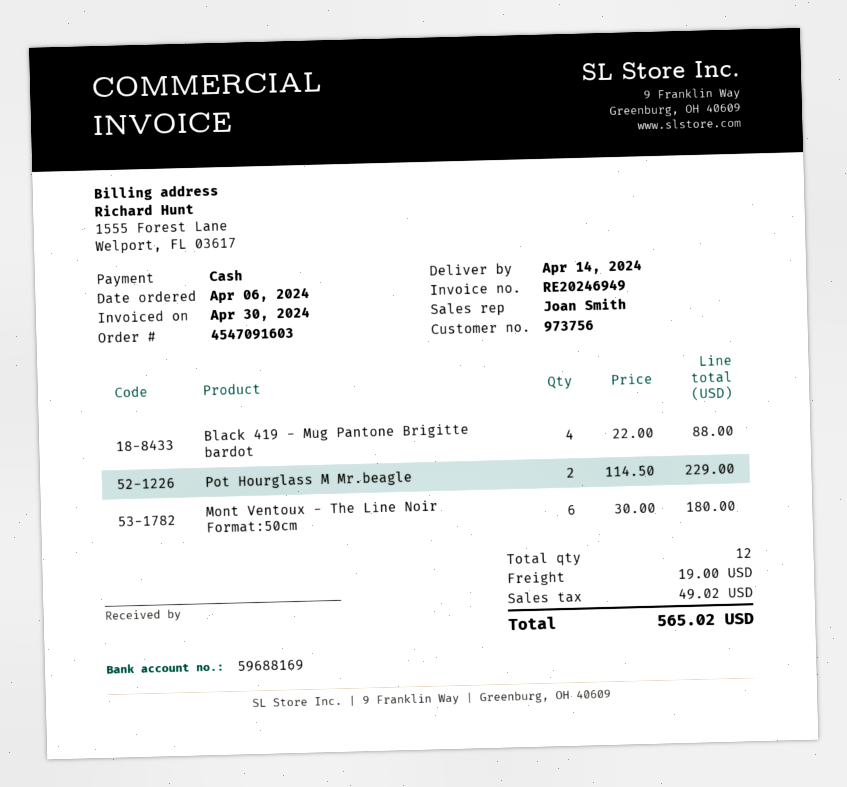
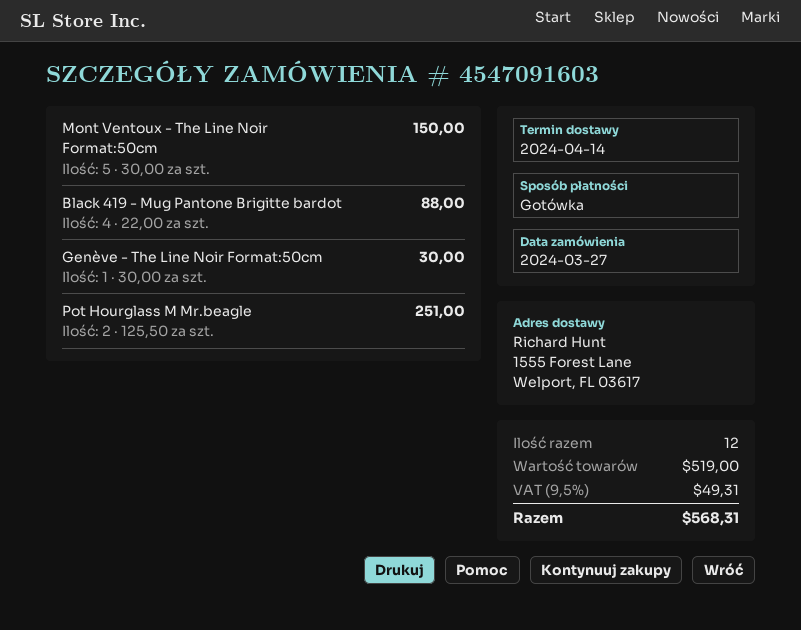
order date: 2024-04-06 -> 2024-03-27
Pot Hourglass M Mr.beagle: 2 x 114.50 = 229.00 -> 2 x 125.50 = 251.00
Mont Ventoux - The Line Noir Format:50cm: 6 x 30.00 = 180.00 -> 5 x 30.00 = 150.00
Genève - The Line Noir Format:50cm: none -> 1 x 30.00 = 30.00
shipping: 19.00 -> none
tax: 49.02 -> 49.31
total: 565.02 -> 568.31

